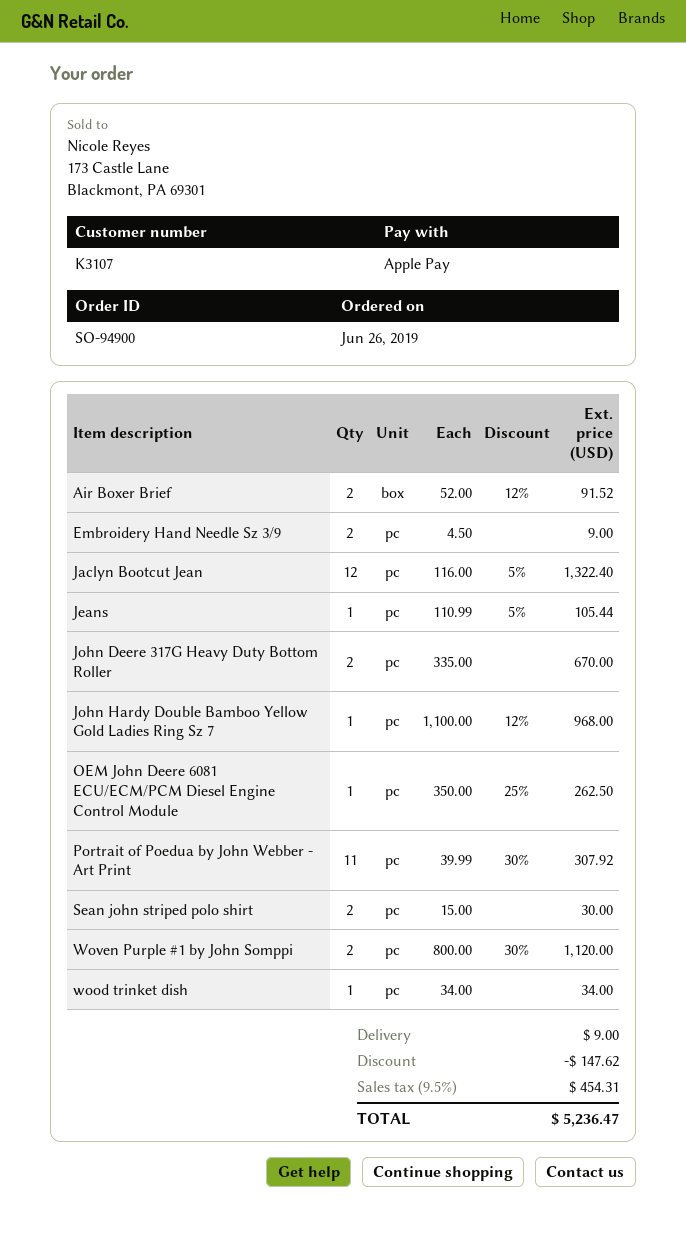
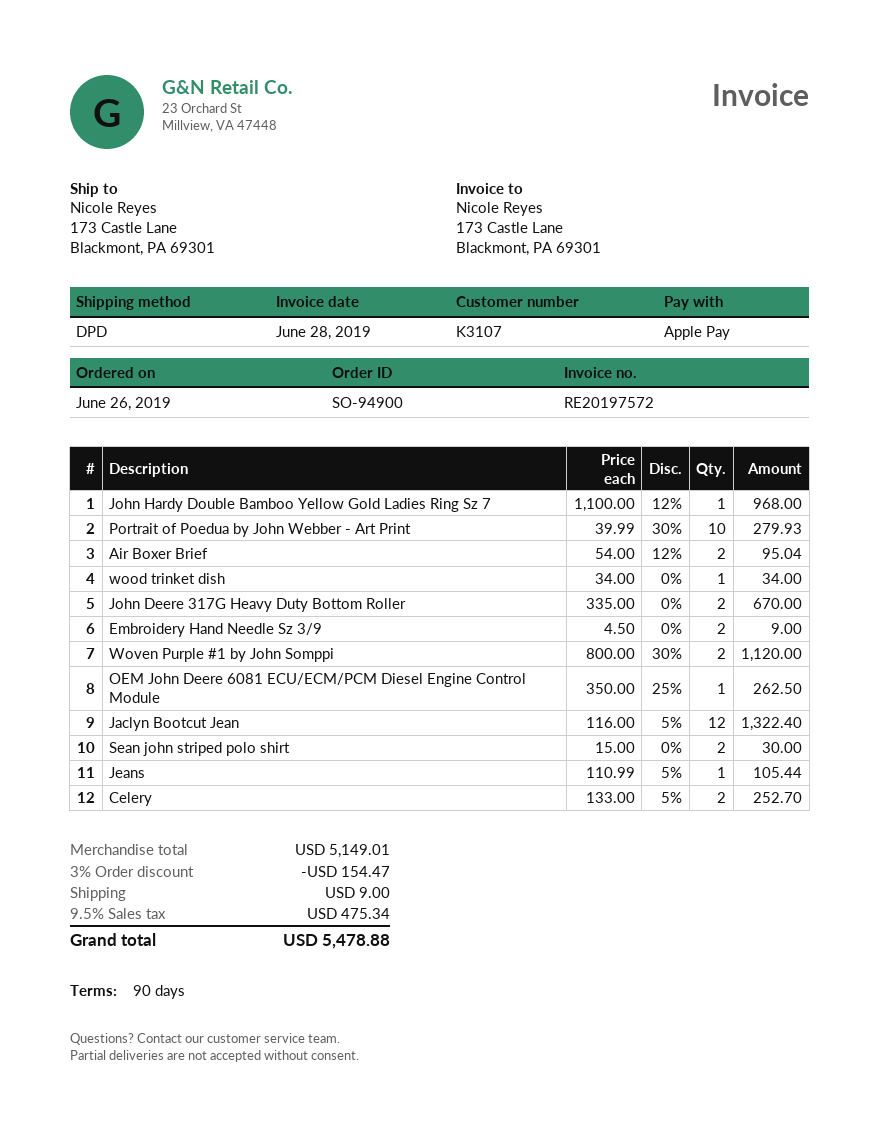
Air Boxer Brief: 2 x 52.00 - 12% = 91.52 -> 2 x 54.00 - 12% = 95.04
Portrait of Poedua by John Webber - Art Print: 11 x 39.99 - 30% = 307.92 -> 10 x 39.99 - 30% = 279.93
Celery: none -> 2 x 133.00 - 5% = 252.70
discount: 147.62 -> 154.47
tax: 9.5% = 454.31 -> 9.5% = 475.34
total: 5236.47 -> 5478.88

